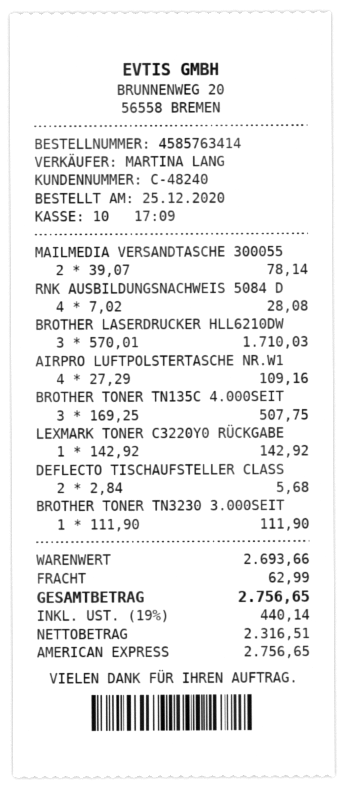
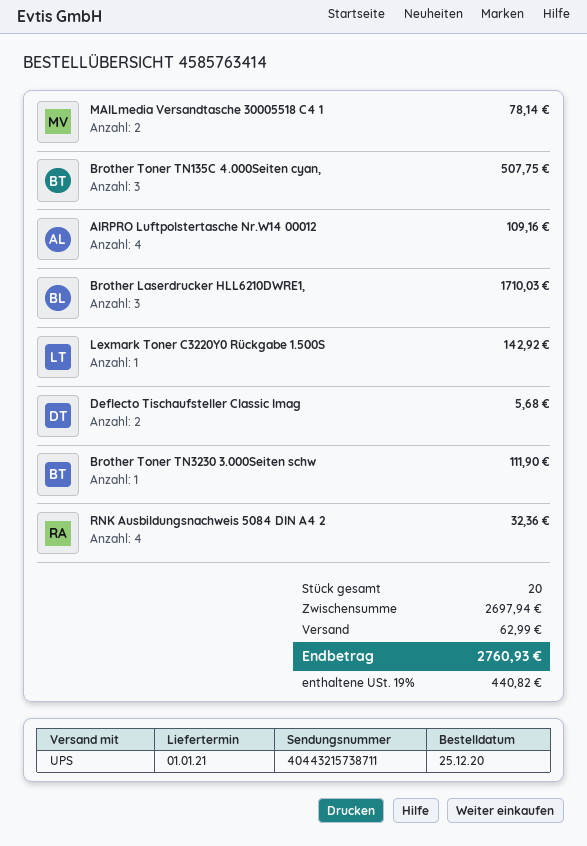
RNK AUSBILDUNGSNACHWEIS 5084 D: 4 for 28.08 -> 4 for 32.36
subtotal: 2693.66 -> 2697.94
tax: 19% = 440.14 -> 19% = 440.82
total: 2756.65 -> 2760.93

